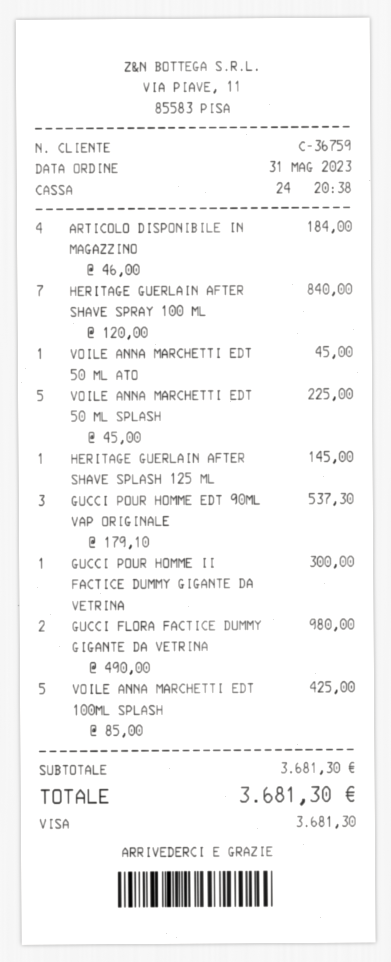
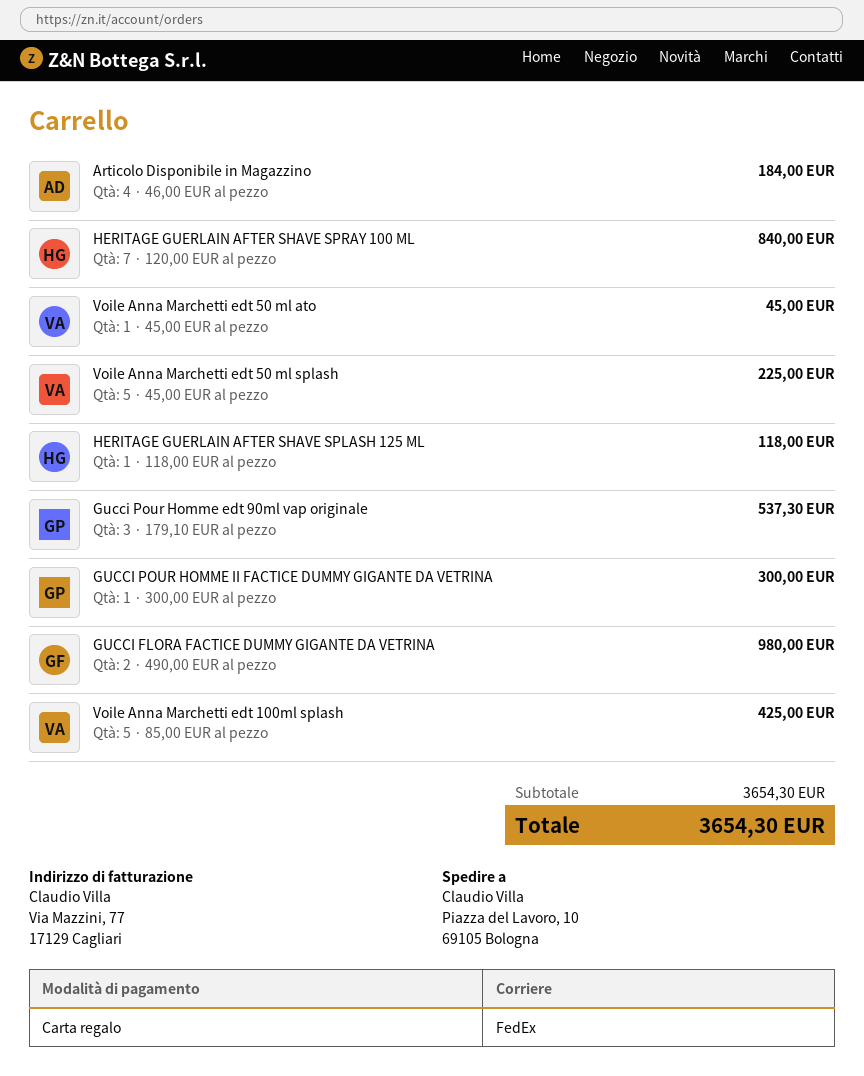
payment method: Visa -> gift card
HERITAGE GUERLAIN AFTER SHAVE SPLASH 125 ML: 1 x 145.00 = 145.00 -> 1 x 118.00 = 118.00
subtotal: 3681.30 -> 3654.30
total: 3681.30 -> 3654.30

